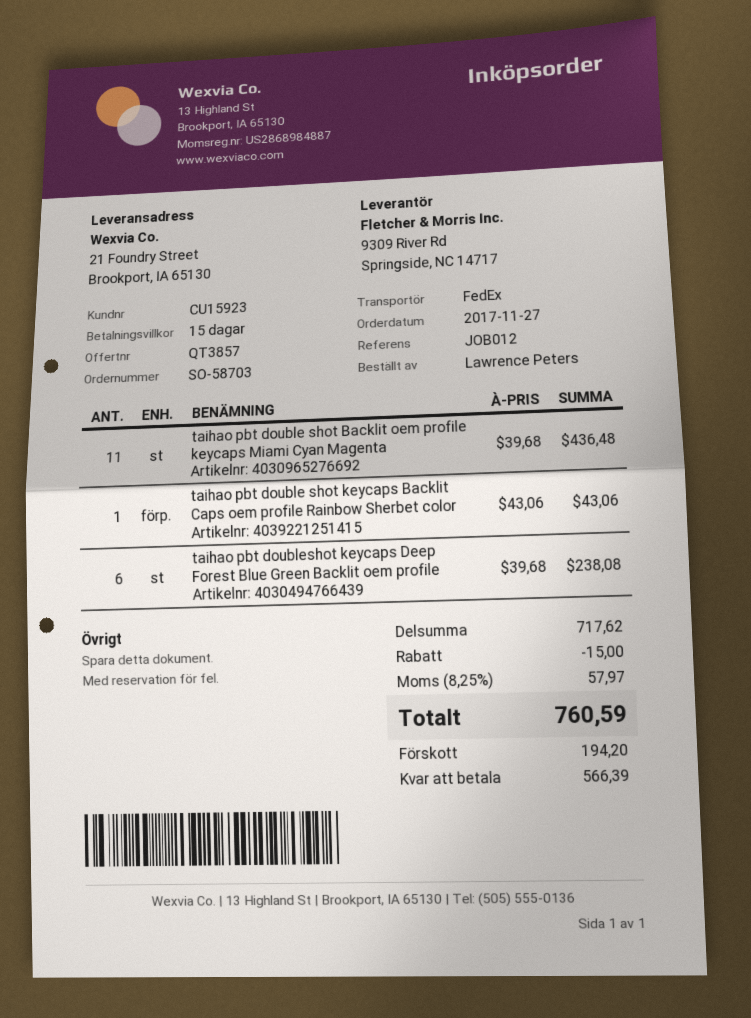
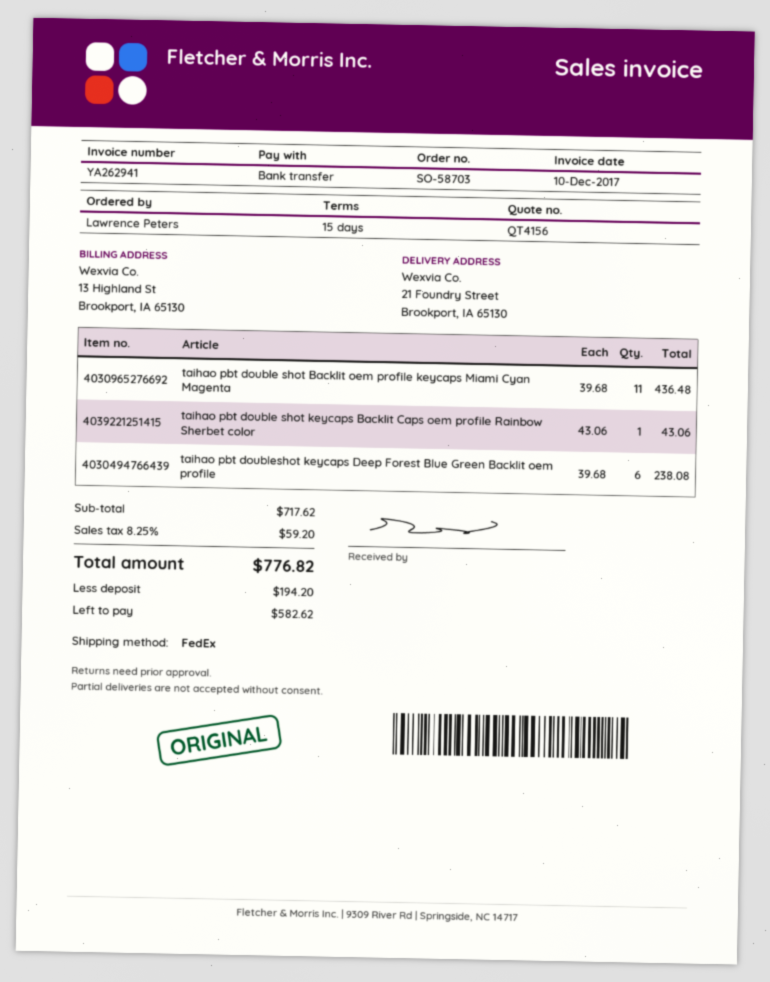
quote number: QT3857 -> QT4156
discount: 15.00 -> none
tax: 8.25% = 57.97 -> 8.25% = 59.20
total: 760.59 -> 776.82
balance: 566.39 -> 582.62

